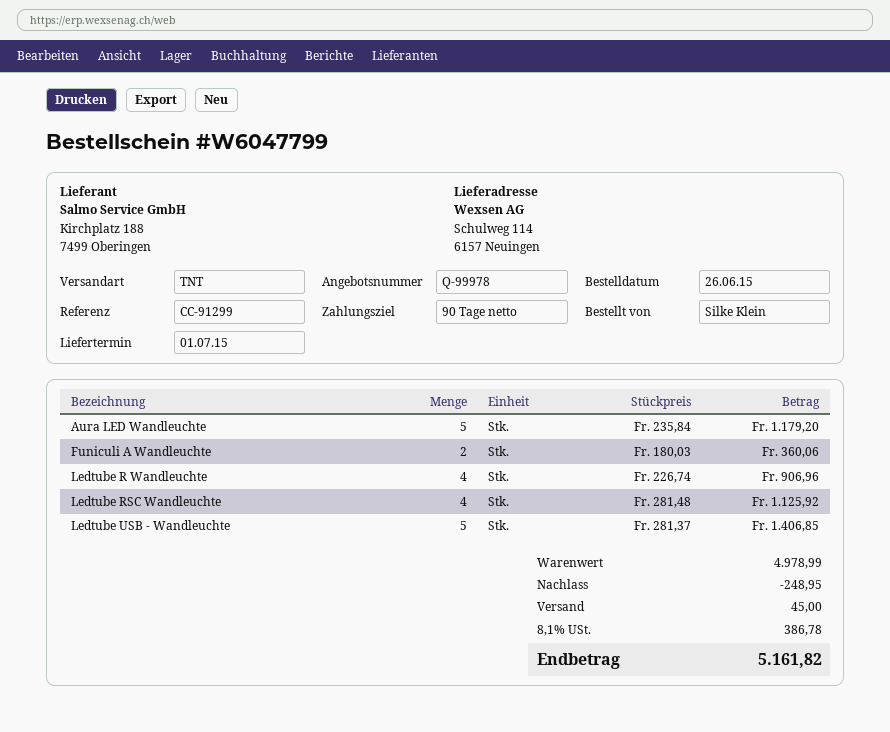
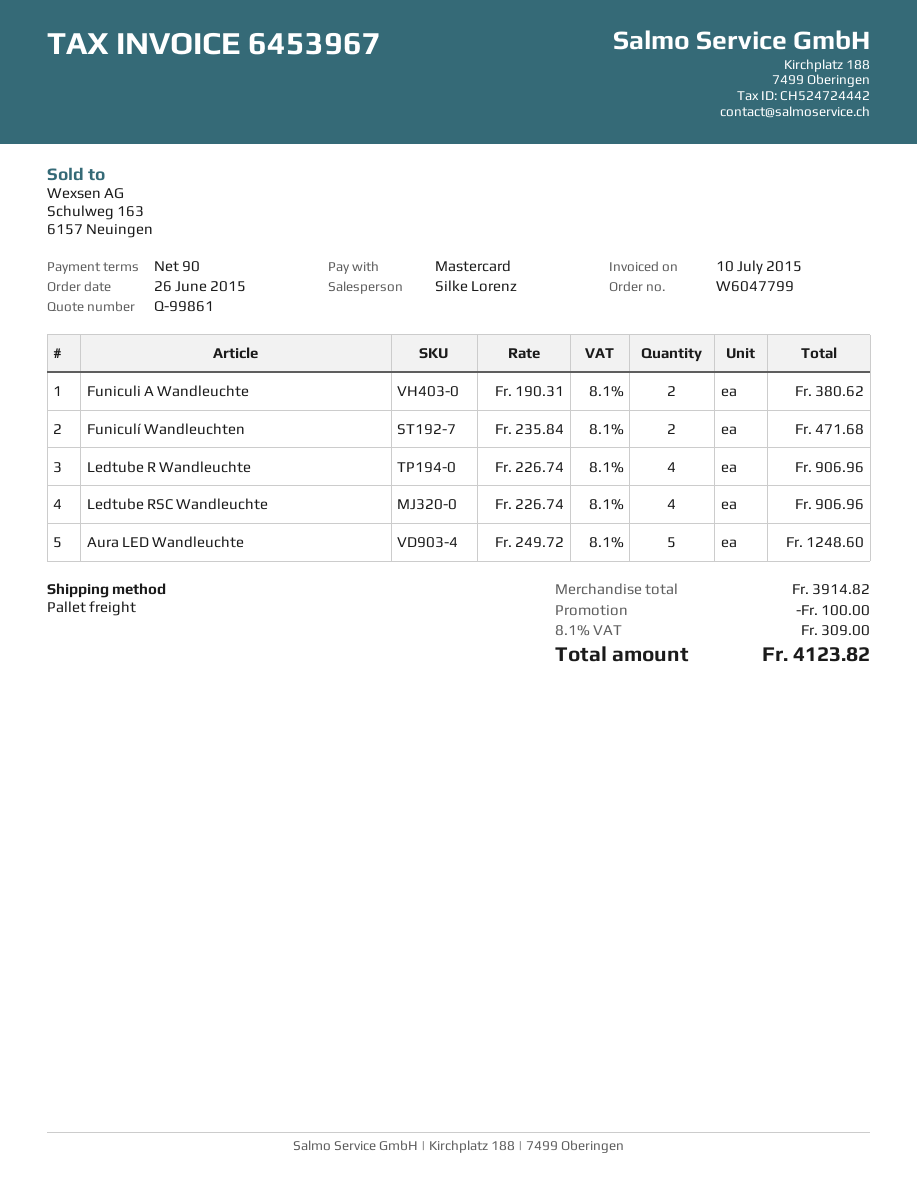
quote number: Q-99978 -> Q-99861
shipping method: TNT -> pallet freight
Aura LED Wandleuchte: 5 x 235.84 = 1179.20 -> 5 x 249.72 = 1248.60
Funiculi A Wandleuchte: 2 x 180.03 = 360.06 -> 2 x 190.31 = 380.62
Ledtube RSC Wandleuchte: 4 x 281.48 = 1125.92 -> 4 x 226.74 = 906.96
Ledtube USB - Wandleuchte: 5 x 281.37 = 1406.85 -> none
Funiculí Wandleuchten: none -> 2 x 235.84 = 471.68
subtotal: 4978.99 -> 3914.82
discount: 248.95 -> 100.00
shipping: 45.00 -> none
tax: 8.1% = 386.78 -> 8.1% = 309.00
total: 5161.82 -> 4123.82

